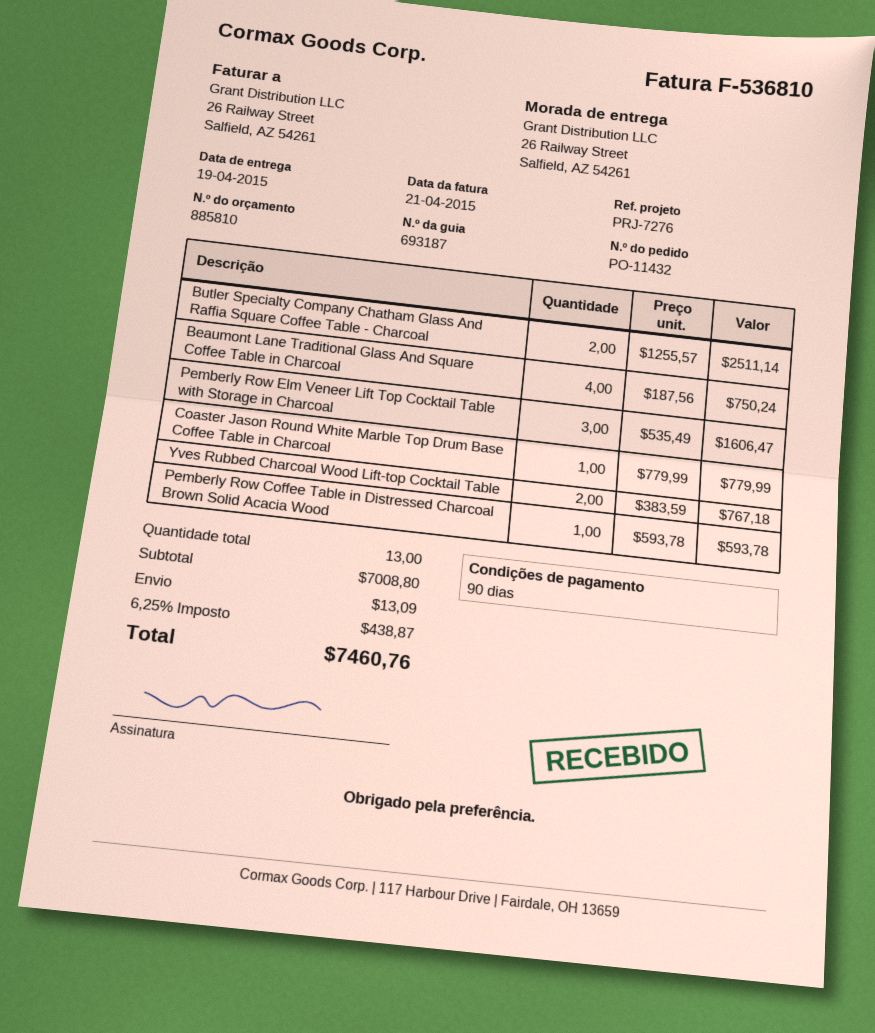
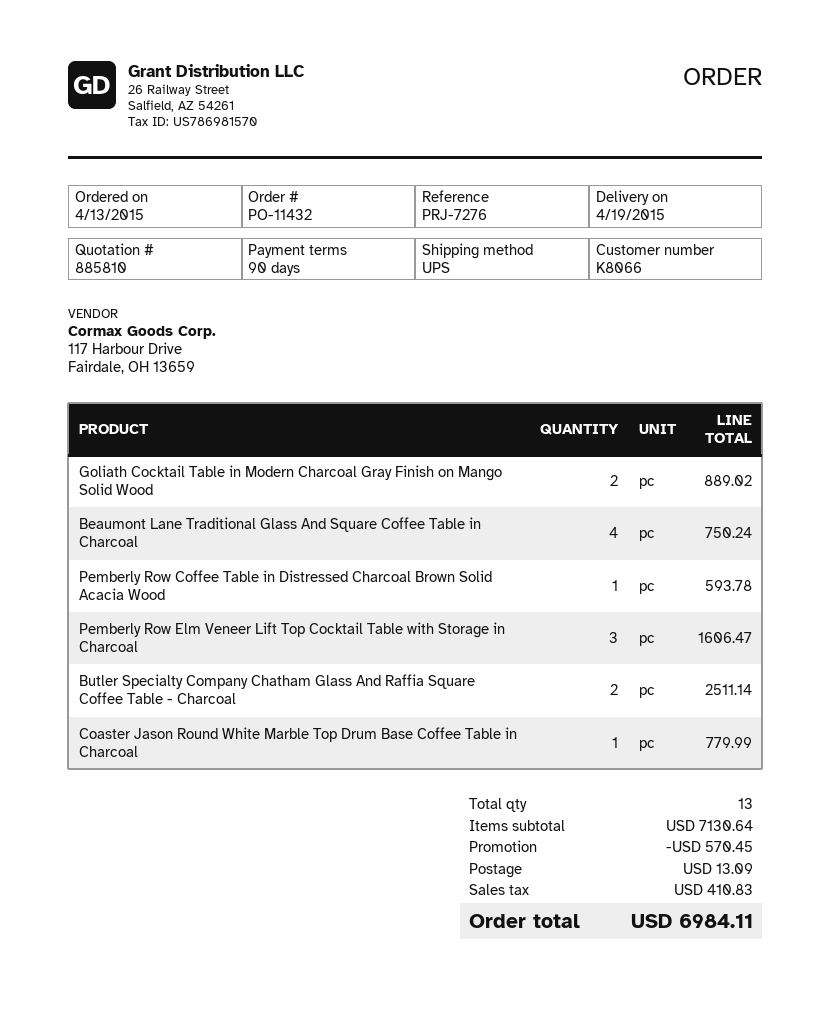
Yves Rubbed Charcoal Wood Lift-top Cocktail Table: 2 for 767.18 -> none
Goliath Cocktail Table in Modern Charcoal Gray Finish on Mango Solid Wood: none -> 2 for 889.02
subtotal: 7008.80 -> 7130.64
discount: none -> 570.45
tax: 438.87 -> 410.83
total: 7460.76 -> 6984.11

